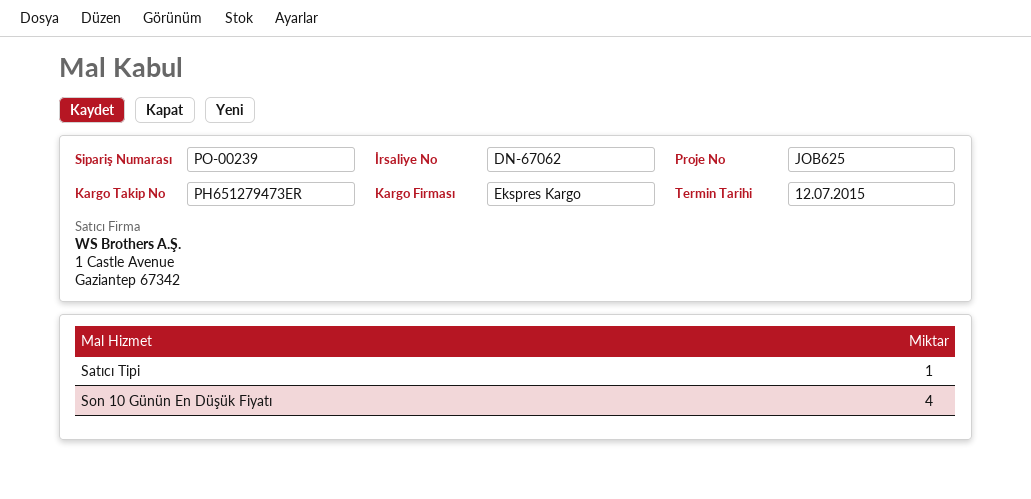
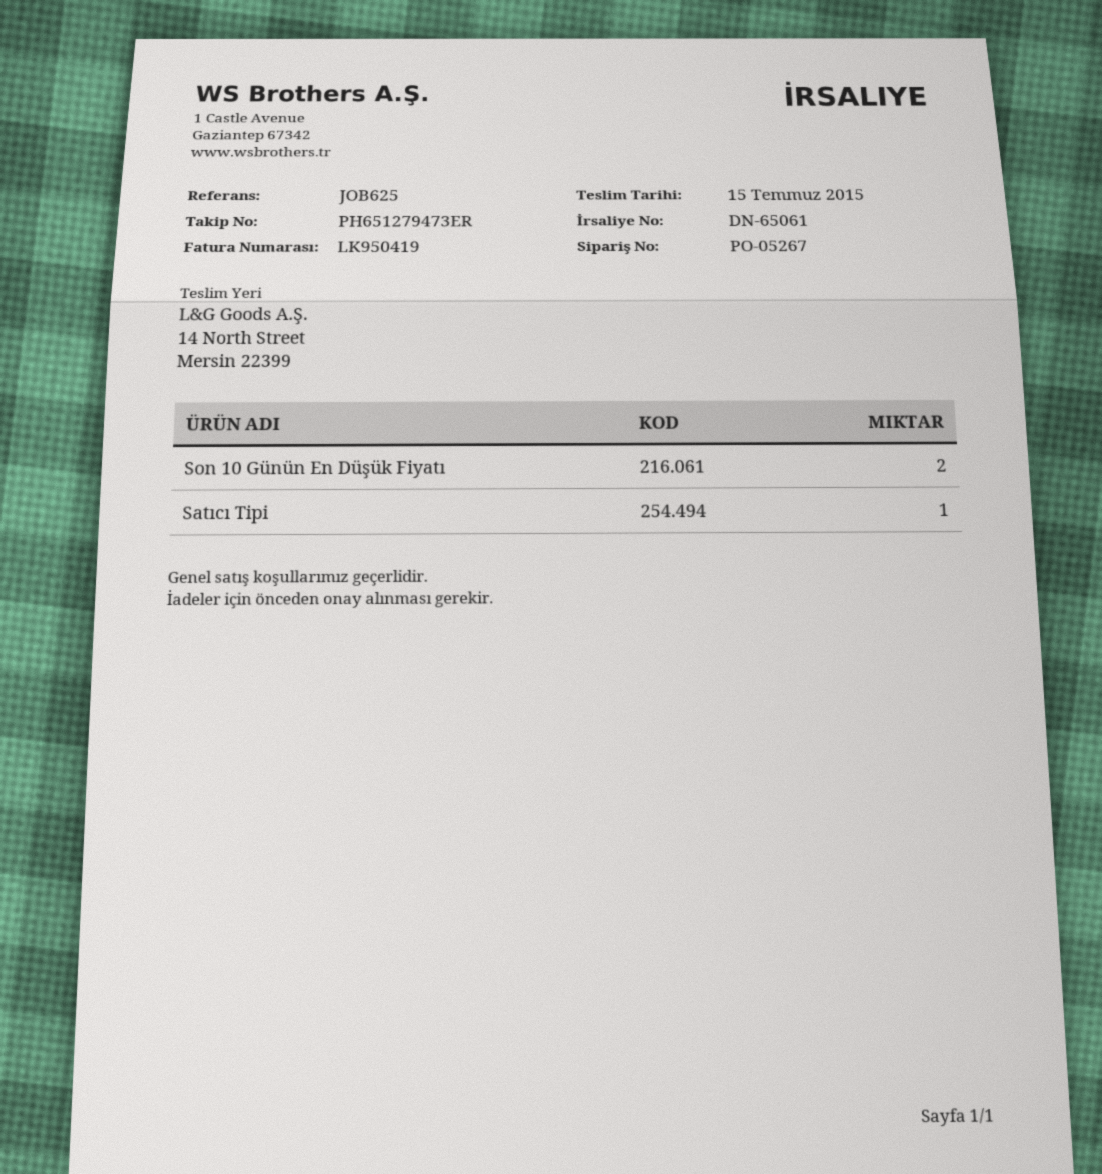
order number: PO-00239 -> PO-05267
delivery note number: DN-67062 -> DN-65061
delivery date: 2015-07-12 -> 2015-07-15
Son 10 Günün En Düşük Fiyatı: 4 -> 2

